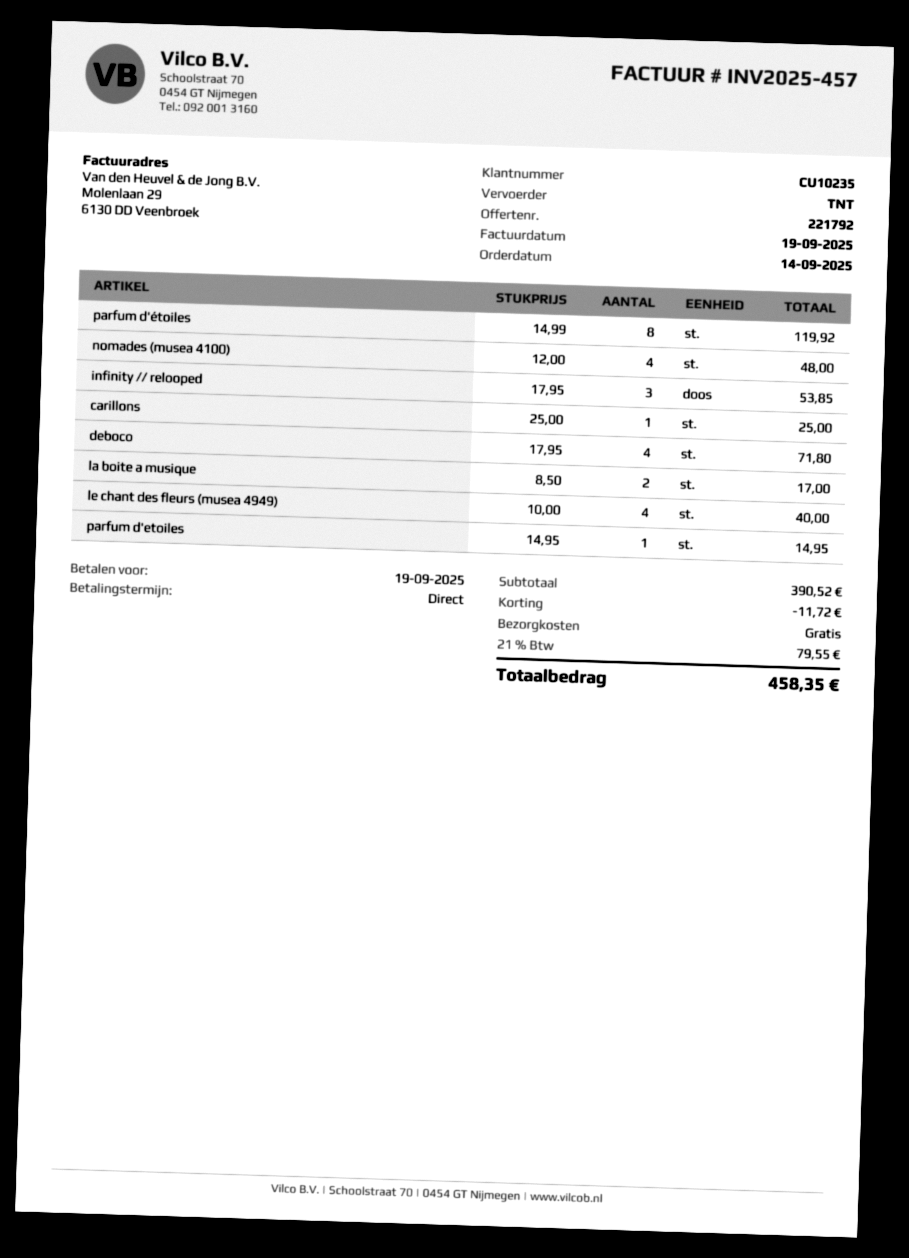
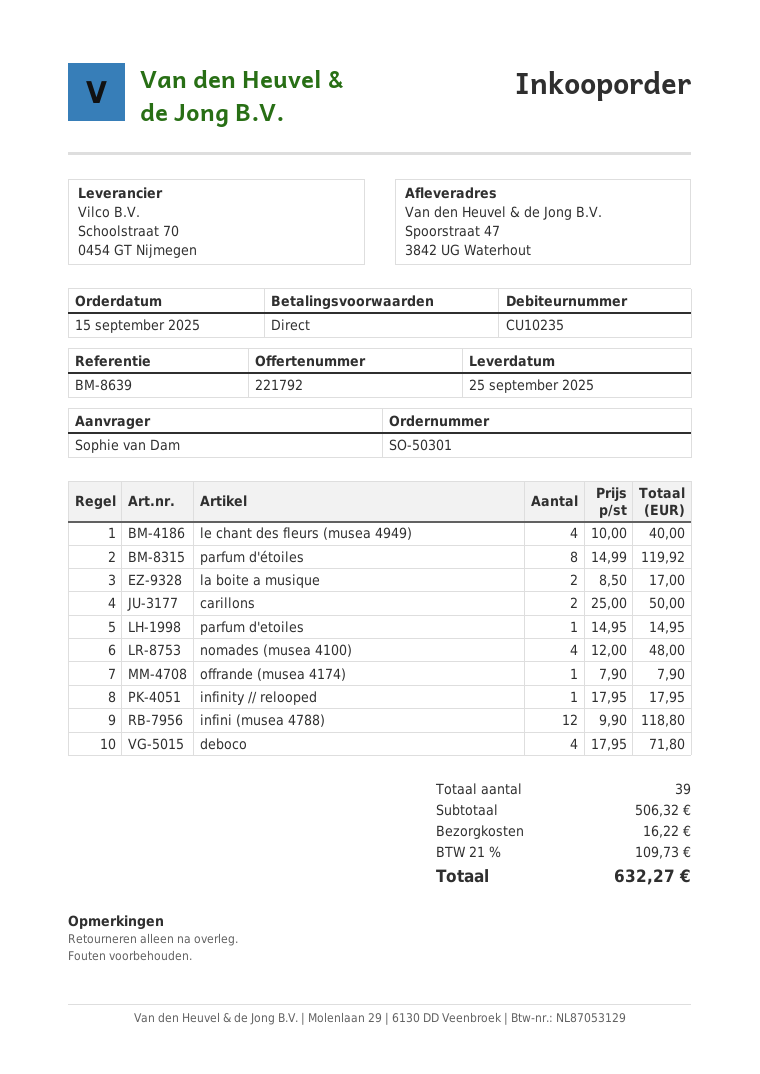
order date: 2025-09-14 -> 2025-09-15
infinity // relooped: 3 x 17.95 = 53.85 -> 1 x 17.95 = 17.95
carillons: 1 x 25.00 = 25.00 -> 2 x 25.00 = 50.00
offrande (musea 4174): none -> 1 x 7.90 = 7.90
infini (musea 4788): none -> 12 x 9.90 = 118.80
subtotal: 390.52 -> 506.32
discount: 11.72 -> none
shipping: 0.00 -> 16.22
tax: 21% = 79.55 -> 21% = 109.73
total: 458.35 -> 632.27

